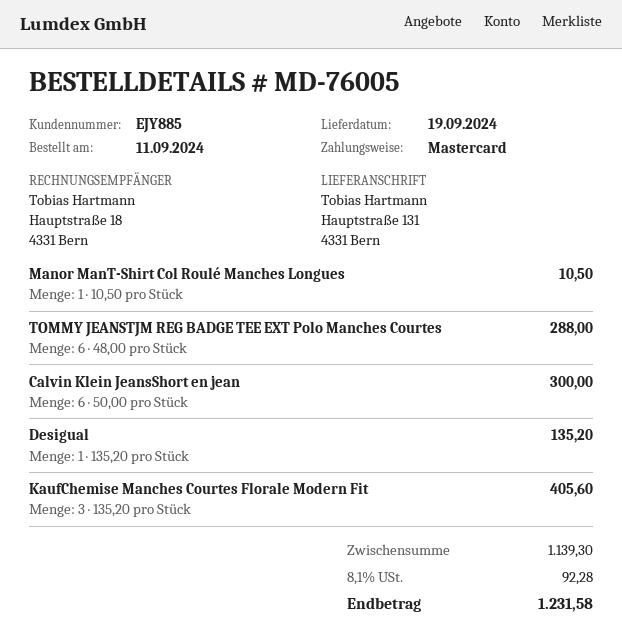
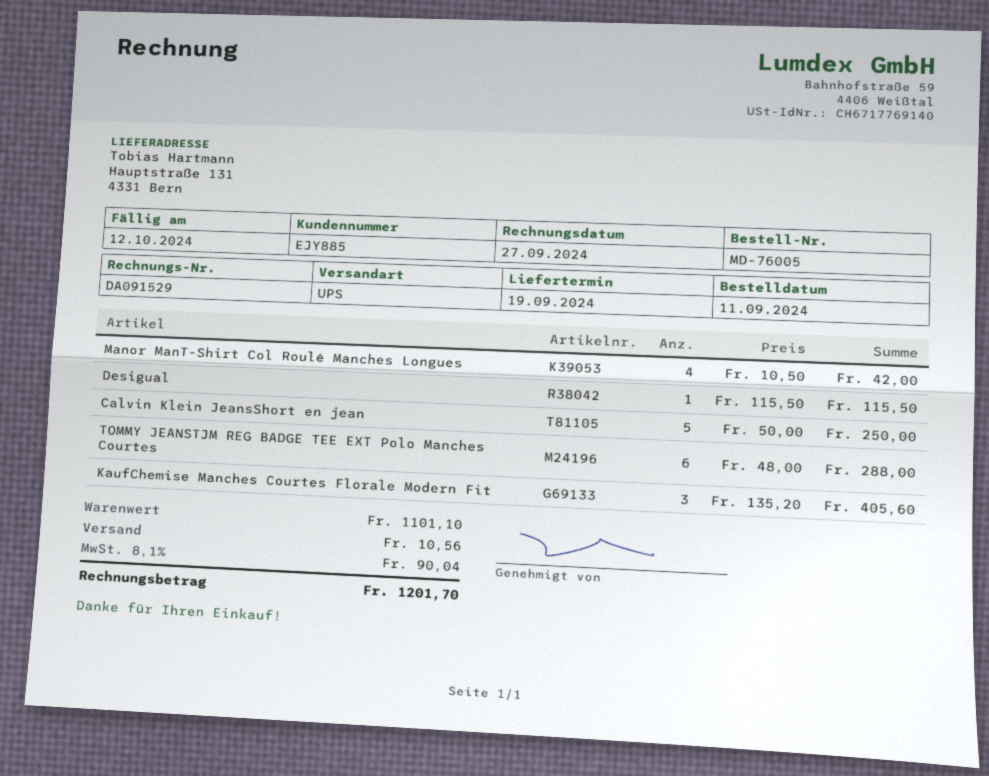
Manor ManT-Shirt Col Roulé Manches Longues: 1 x 10.50 = 10.50 -> 4 x 10.50 = 42.00
Calvin Klein JeansShort en jean: 6 x 50.00 = 300.00 -> 5 x 50.00 = 250.00
Desigual: 1 x 135.20 = 135.20 -> 1 x 115.50 = 115.50
subtotal: 1139.30 -> 1101.10
shipping: none -> 10.56
tax: 8.1% = 92.28 -> 8.1% = 90.04
total: 1231.58 -> 1201.70

